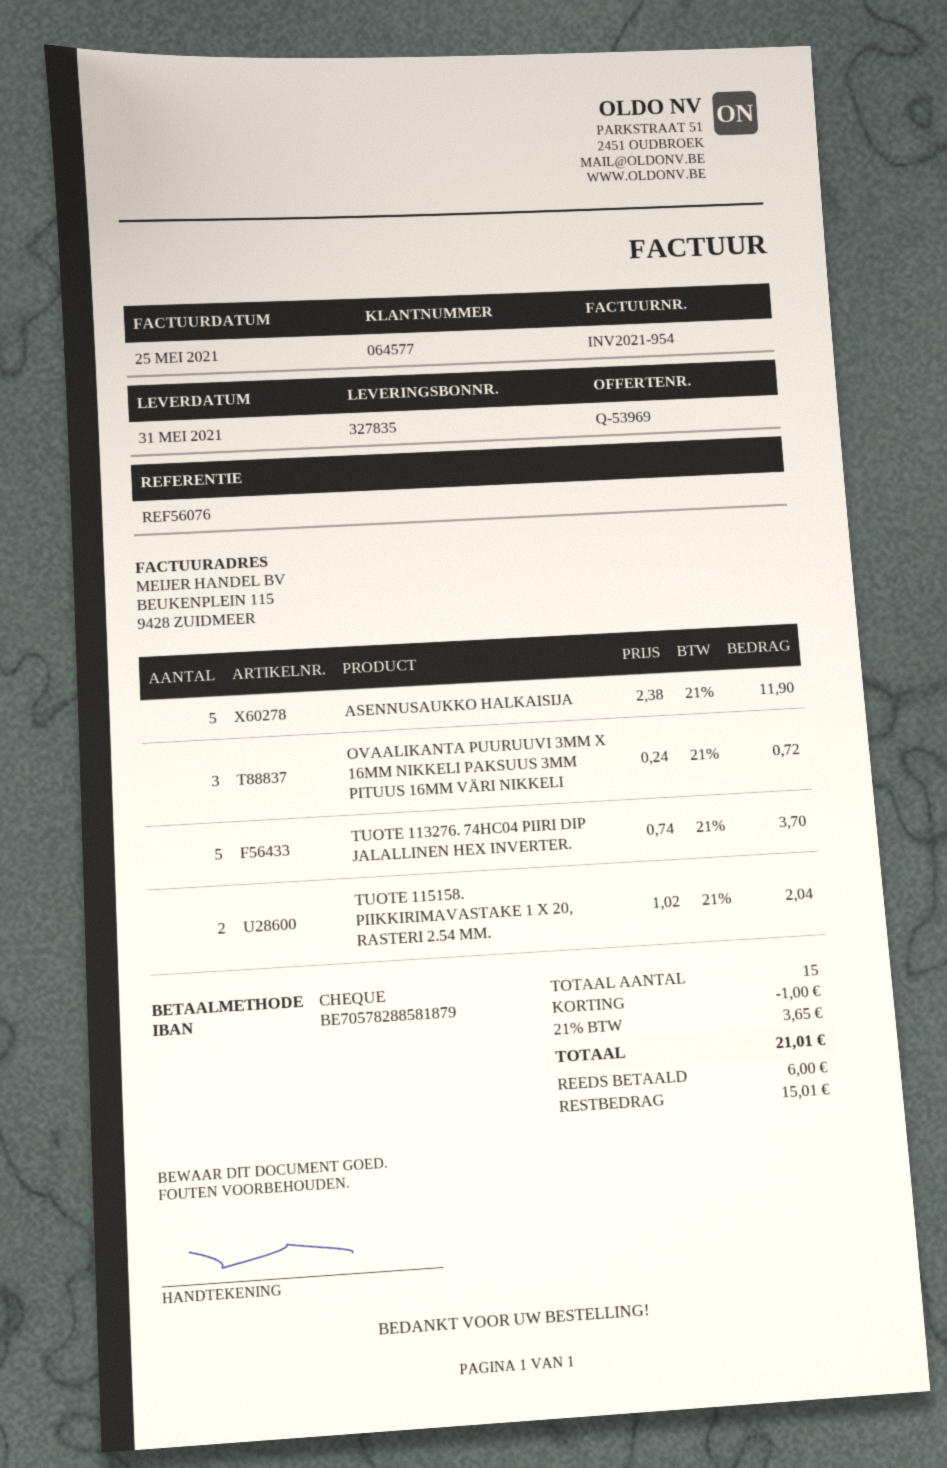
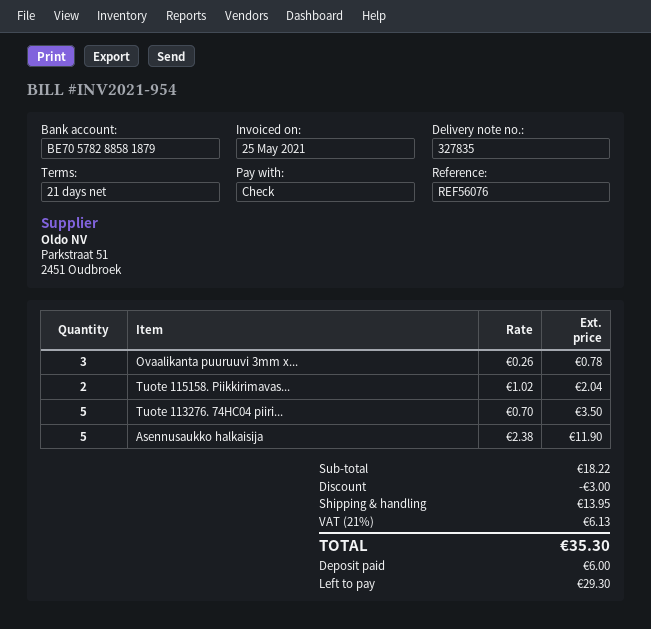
OVAALIKANTA PUURUUVI 3MM X 16MM NIKKELI PAKSUUS 3MM PITUUS 16MM VÄRI NIKKELI: 3 x 0.24 = 0.72 -> 3 x 0.26 = 0.78
TUOTE 113276. 74HC04 PIIRI DIP JALALLINEN HEX INVERTER.: 5 x 0.74 = 3.70 -> 5 x 0.70 = 3.50
discount: 1.00 -> 3.00
shipping: none -> 13.95
tax: 21% = 3.65 -> 21% = 6.13
total: 21.01 -> 35.30
balance: 15.01 -> 29.30

